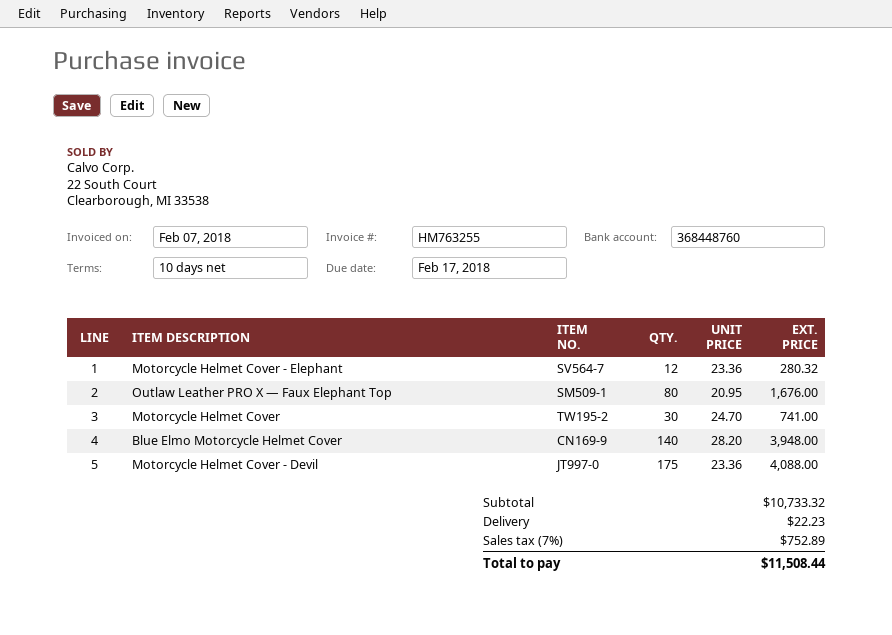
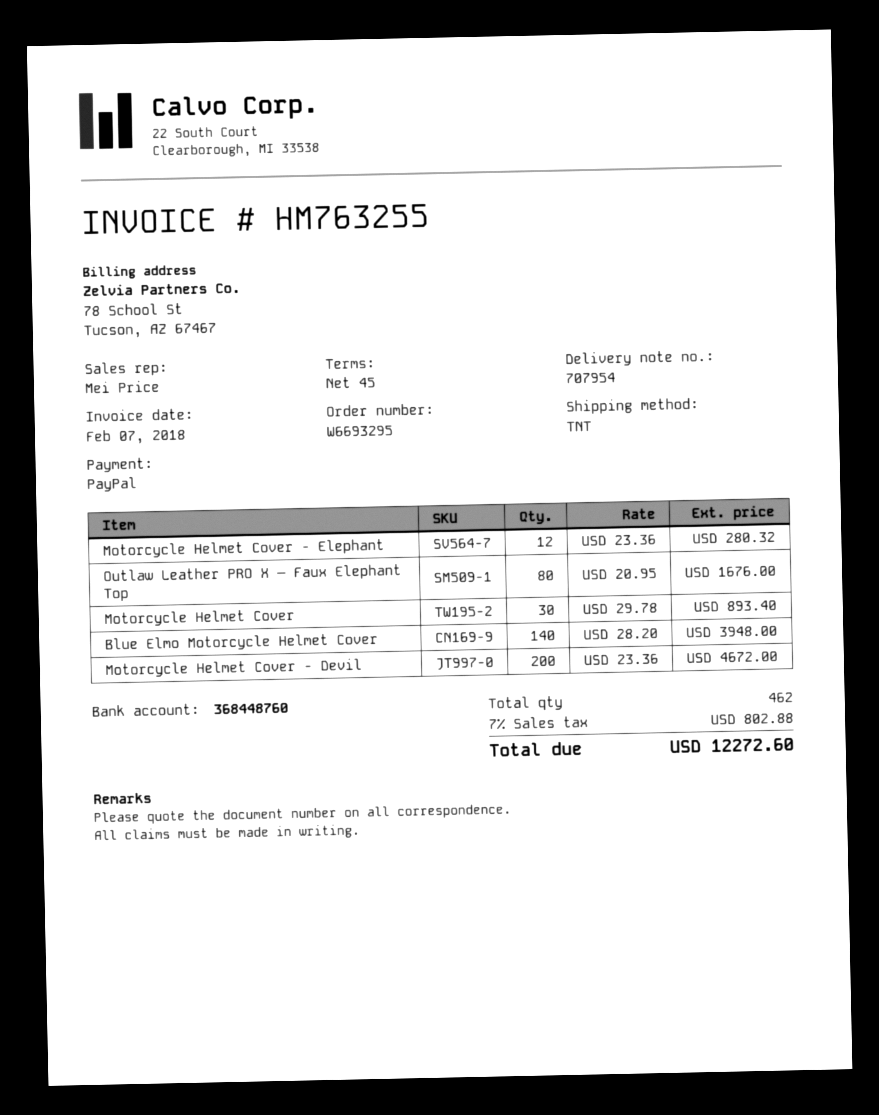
payment terms: 10 days -> 45 days
Motorcycle Helmet Cover: 30 x 24.70 = 741.00 -> 30 x 29.78 = 893.40
Motorcycle Helmet Cover - Devil: 175 x 23.36 = 4088.00 -> 200 x 23.36 = 4672.00
shipping: 22.23 -> none
tax: 7% = 752.89 -> 7% = 802.88
total: 11508.44 -> 12272.60

